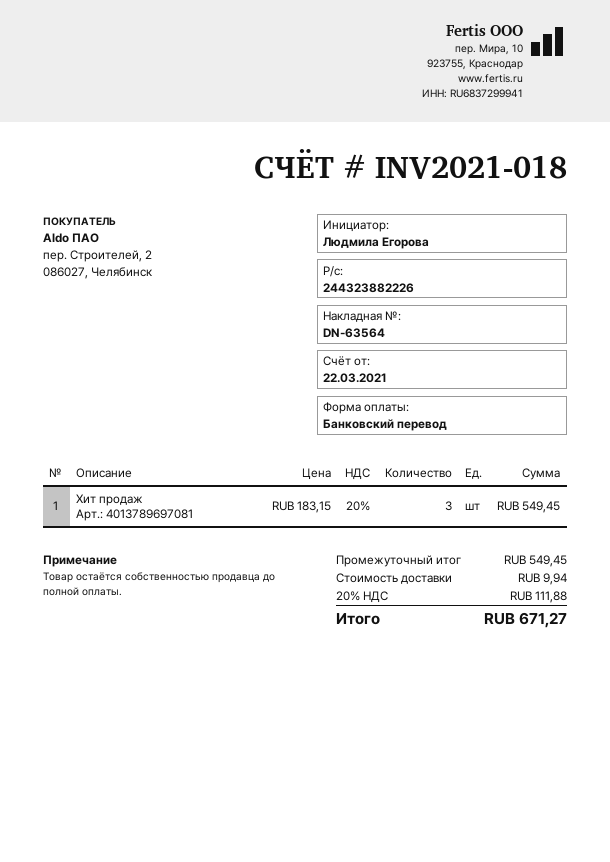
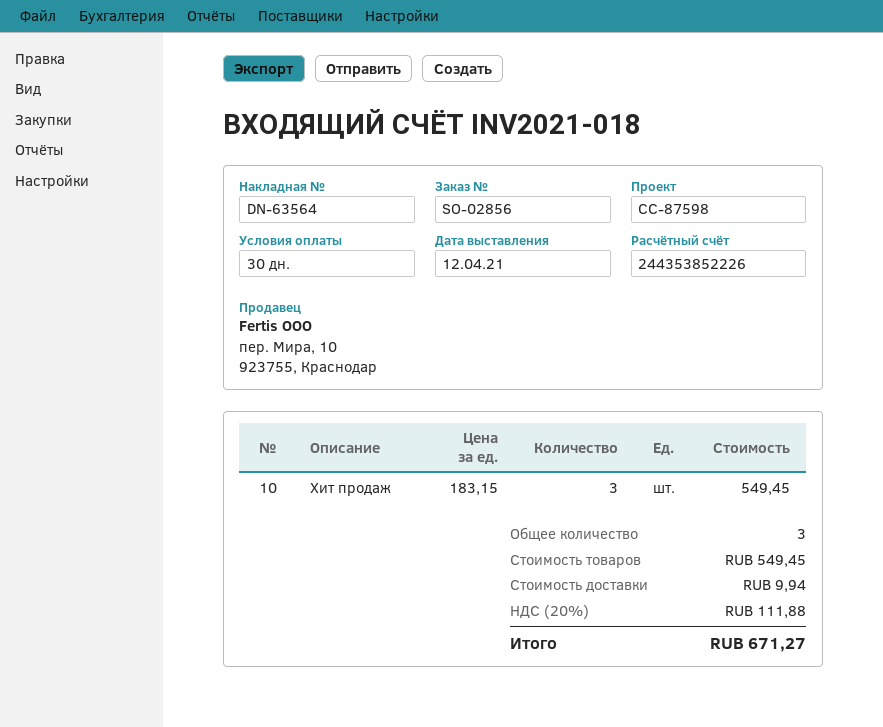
invoice date: 2021-03-22 -> 2021-04-12
bank account: 244323882226 -> 244353852226

